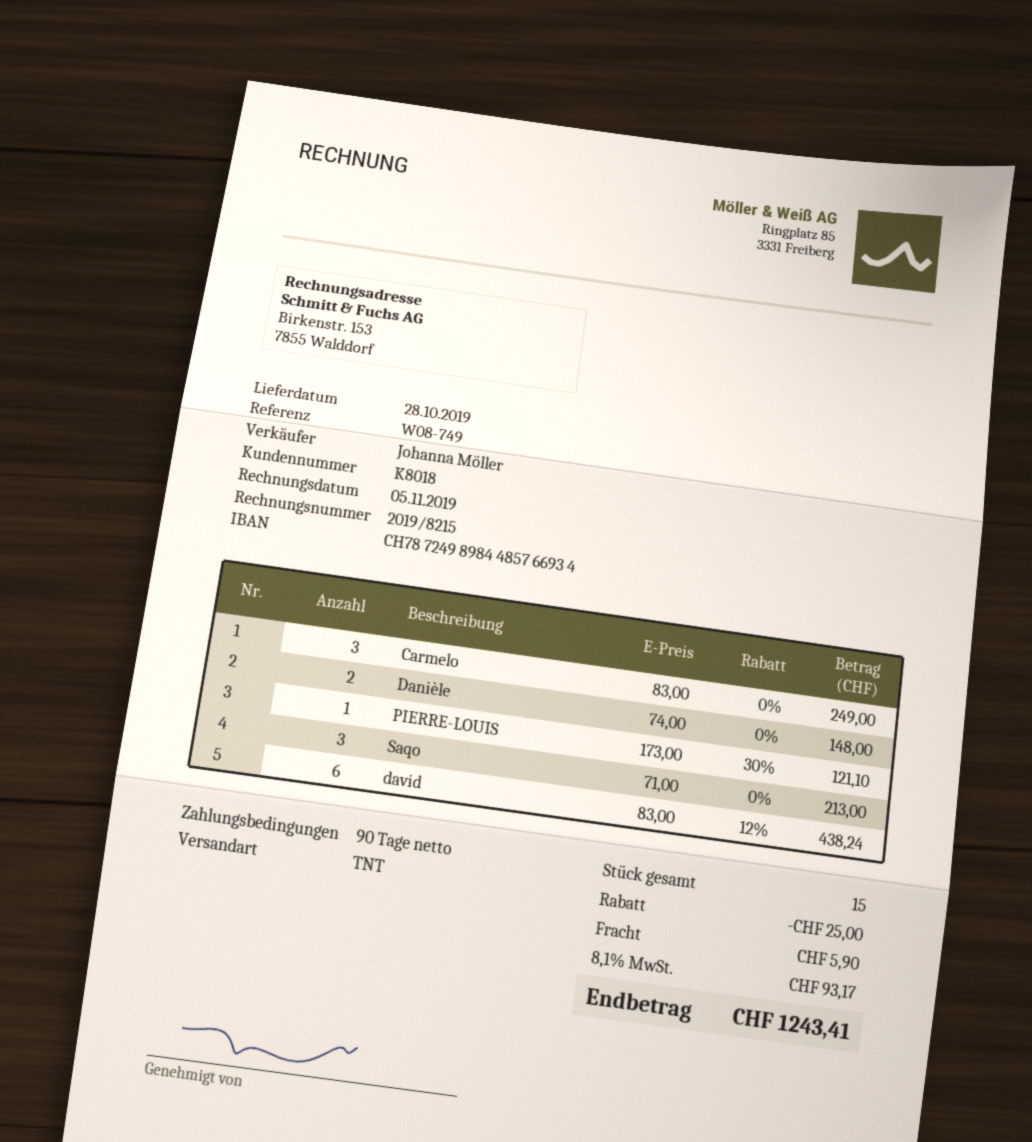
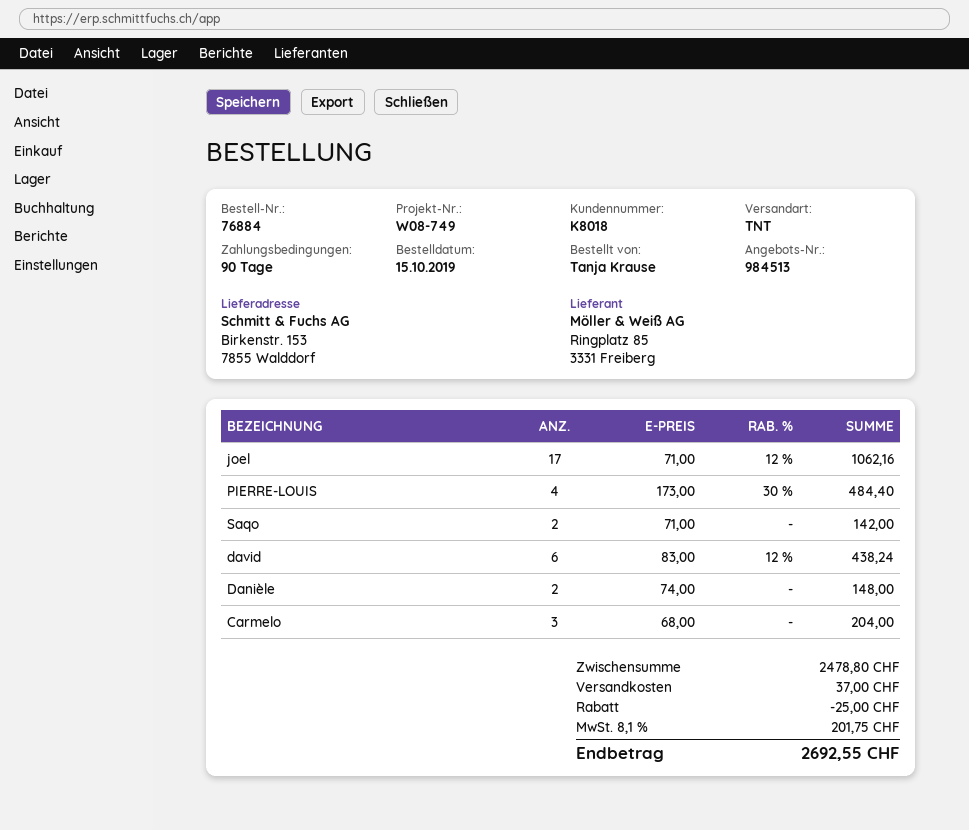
Carmelo: 3 x 83.00 = 249.00 -> 3 x 68.00 = 204.00
PIERRE-LOUIS: 1 x 173.00 - 30% = 121.10 -> 4 x 173.00 - 30% = 484.40
Saqo: 3 x 71.00 = 213.00 -> 2 x 71.00 = 142.00
joel: none -> 17 x 71.00 - 12% = 1062.16
shipping: 5.90 -> 37.00
tax: 8.1% = 93.17 -> 8.1% = 201.75
total: 1243.41 -> 2692.55

